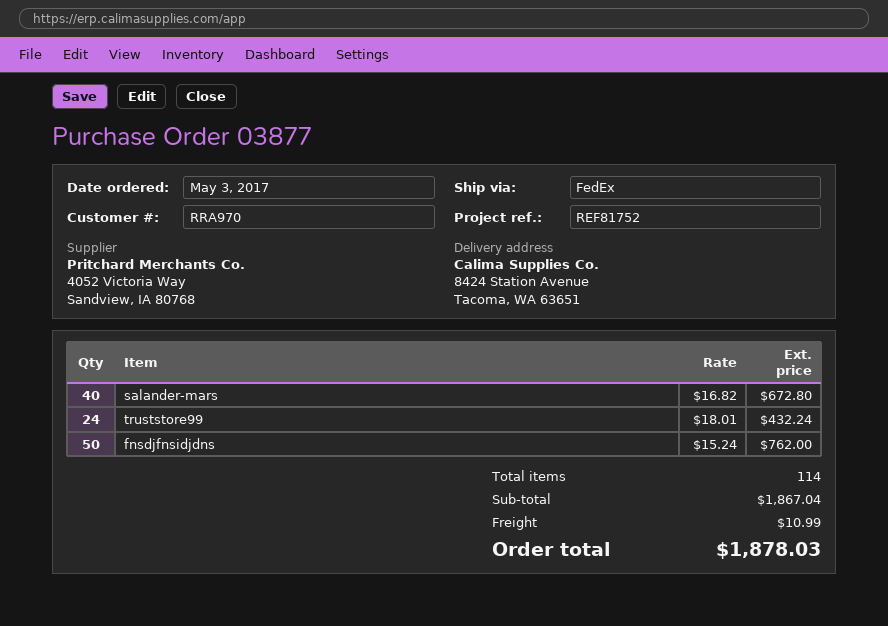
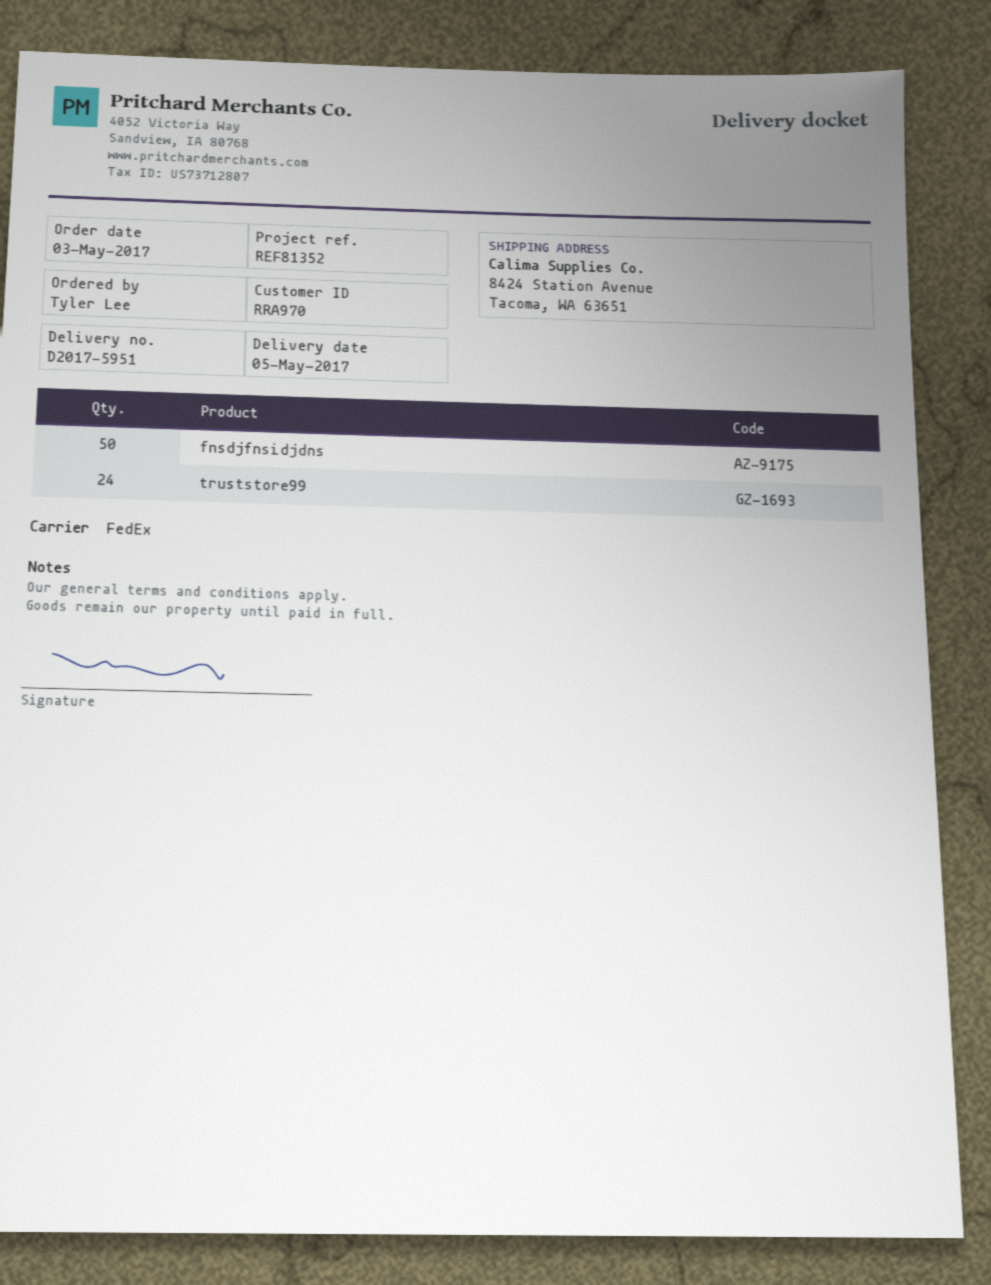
reference: REF81752 -> REF81352
salander-mars: 40 -> none

